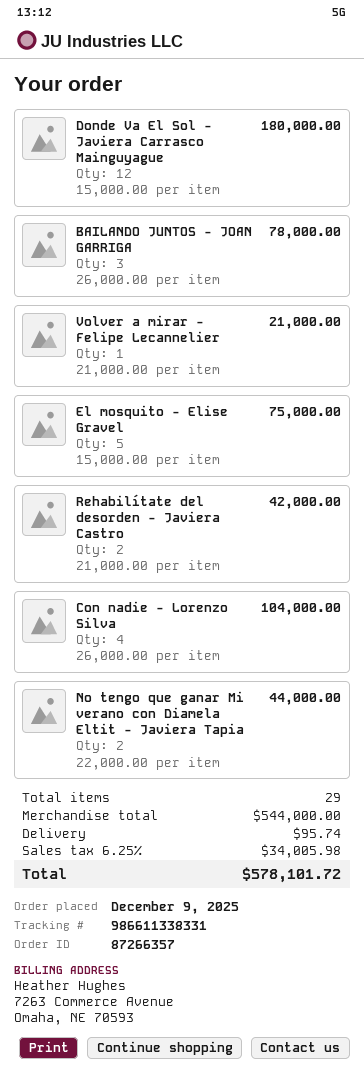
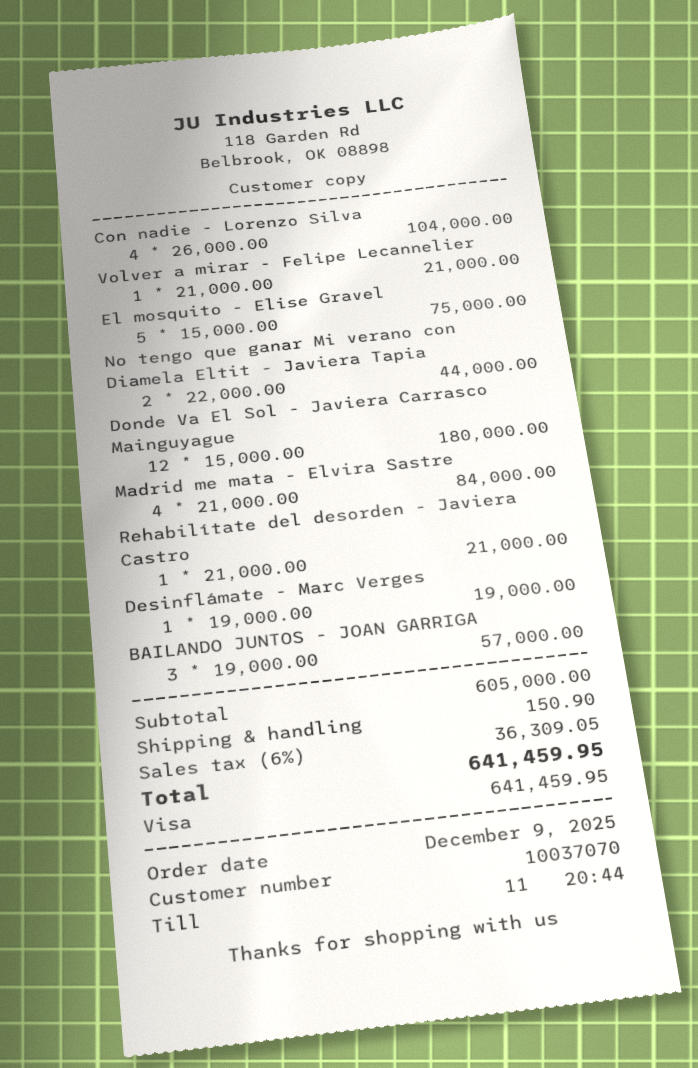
BAILANDO JUNTOS - JOAN GARRIGA: 3 x 26000.00 = 78000.00 -> 3 x 19000.00 = 57000.00
Rehabilítate del desorden - Javiera Castro: 2 x 21000.00 = 42000.00 -> 1 x 21000.00 = 21000.00
Madrid me mata - Elvira Sastre: none -> 4 x 21000.00 = 84000.00
Desinflámate - Marc Verges: none -> 1 x 19000.00 = 19000.00
subtotal: 544000.00 -> 605000.00
shipping: 95.74 -> 150.90
tax: 6.25% = 34005.98 -> 6% = 36309.05
total: 578101.72 -> 641459.95

